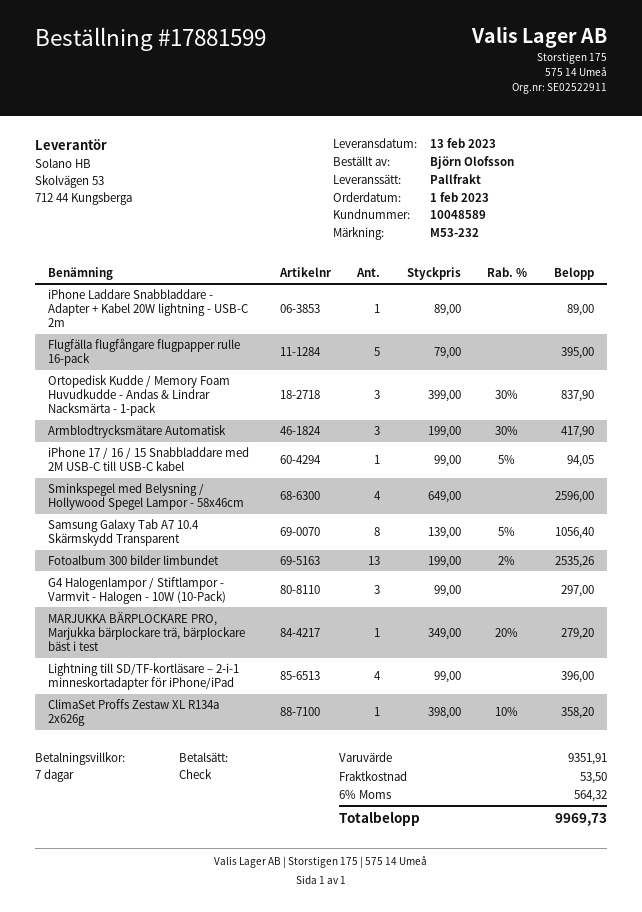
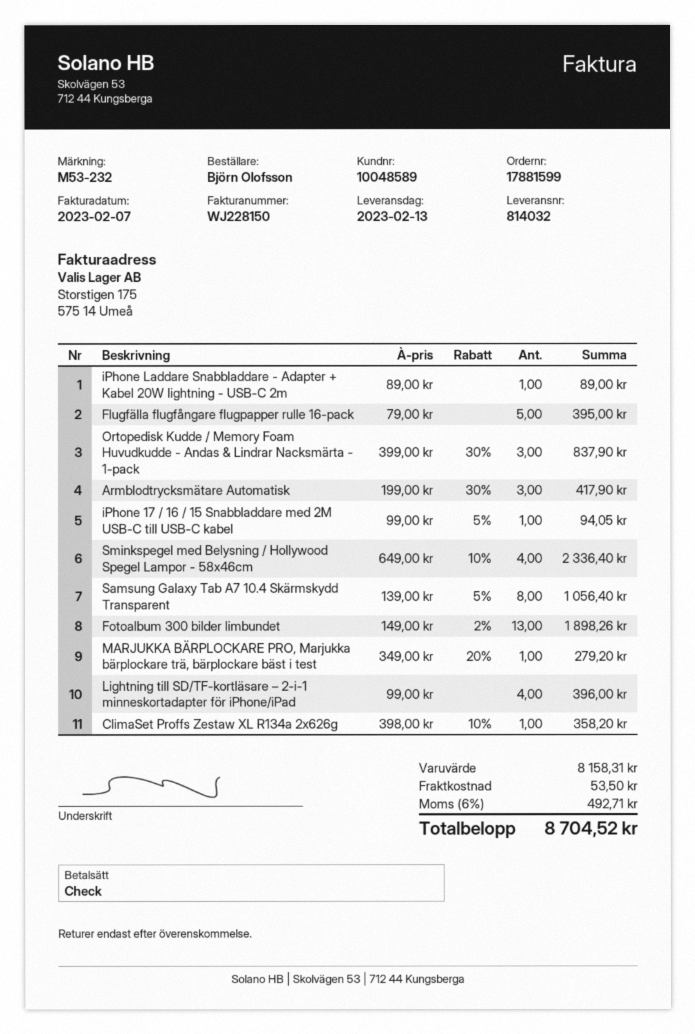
Sminkspegel med Belysning / Hollywood Spegel Lampor - 58x46cm: 4 x 649.00 = 2596.00 -> 4 x 649.00 - 10% = 2336.40
Fotoalbum 300 bilder limbundet: 13 x 199.00 - 2% = 2535.26 -> 13 x 149.00 - 2% = 1898.26
G4 Halogenlampor / Stiftlampor - Varmvit - Halogen - 10W (10-Pack): 3 x 99.00 = 297.00 -> none
subtotal: 9351.91 -> 8158.31
tax: 6% = 564.32 -> 6% = 492.71
total: 9969.73 -> 8704.52

